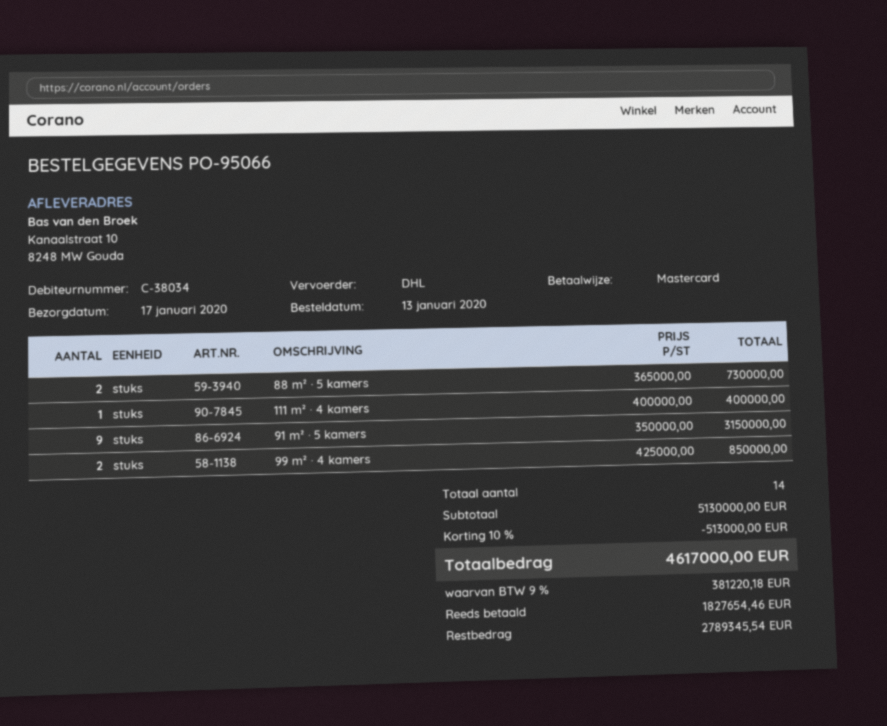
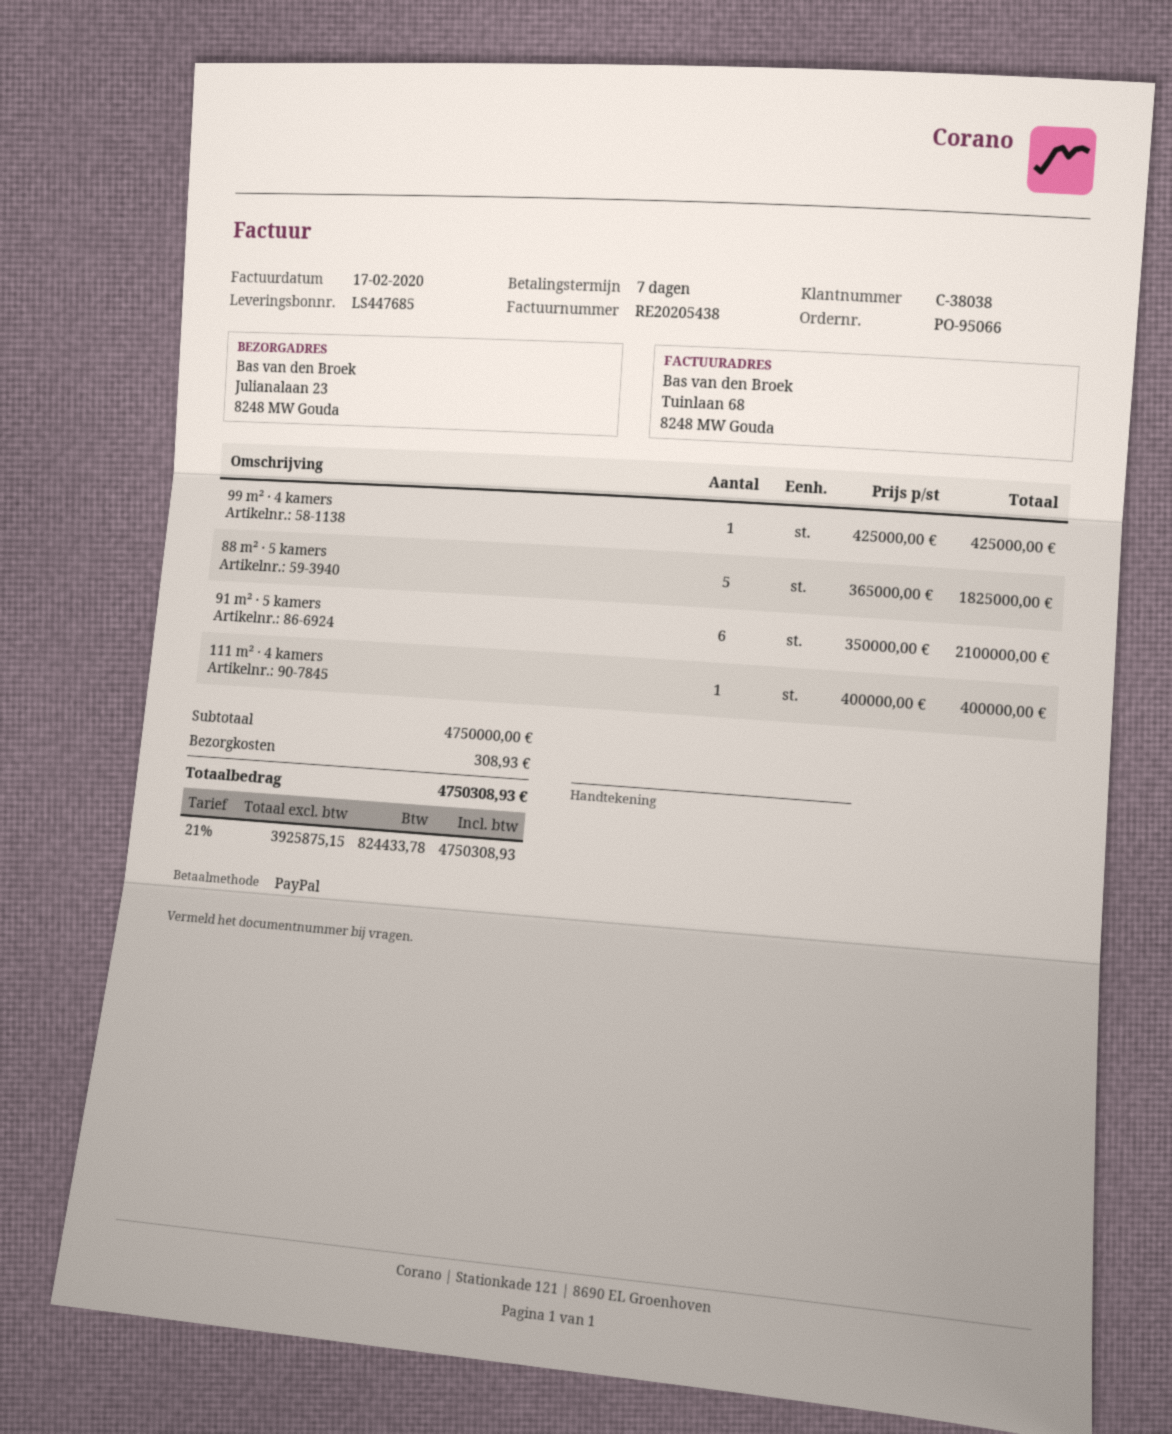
customer number: C-38034 -> C-38038
payment method: Mastercard -> PayPal
ship to: Kanaalstraat 10, 8248 MW Gouda -> Julianalaan 23, 8248 MW Gouda
88 m² · 5 kamers: 2 x 365000.00 = 730000.00 -> 5 x 365000.00 = 1825000.00
91 m² · 5 kamers: 9 x 350000.00 = 3150000.00 -> 6 x 350000.00 = 2100000.00
99 m² · 4 kamers: 2 x 425000.00 = 850000.00 -> 1 x 425000.00 = 425000.00
subtotal: 5130000.00 -> 4750000.00
discount: 10% = 513000.00 -> none
shipping: none -> 308.93
tax: 9% = 381220.18 -> 21% = 824433.78
total: 4617000.00 -> 4750308.93

